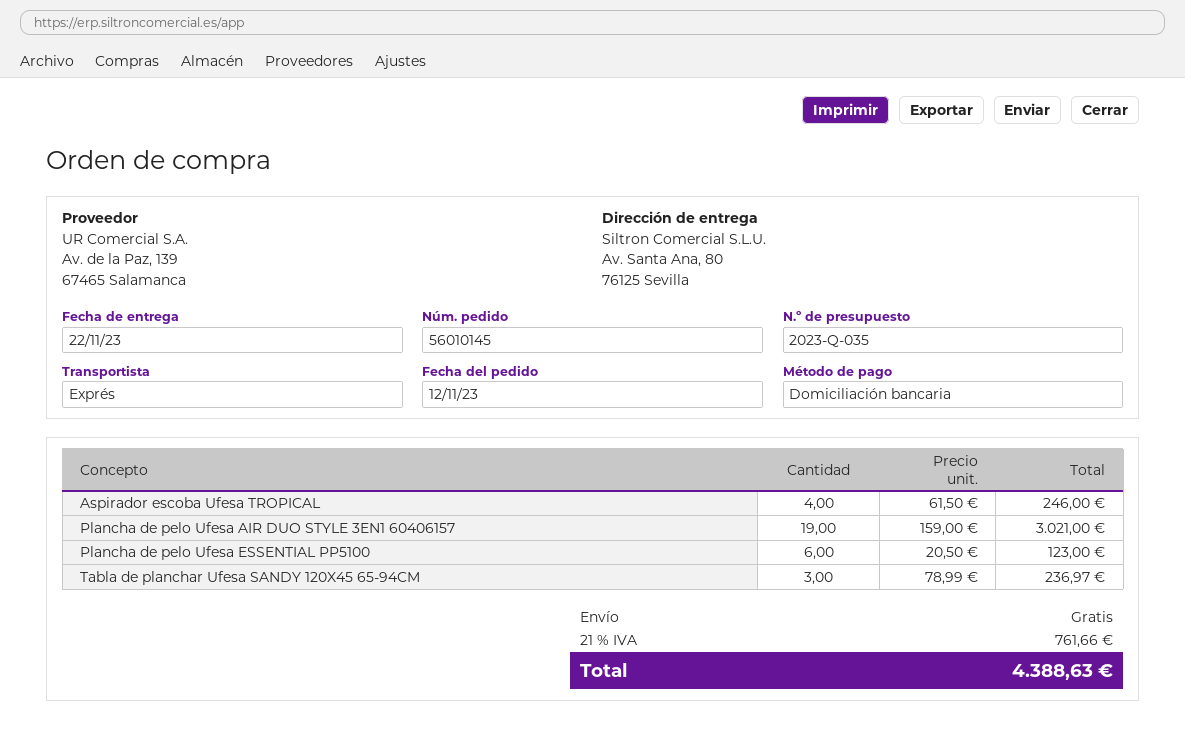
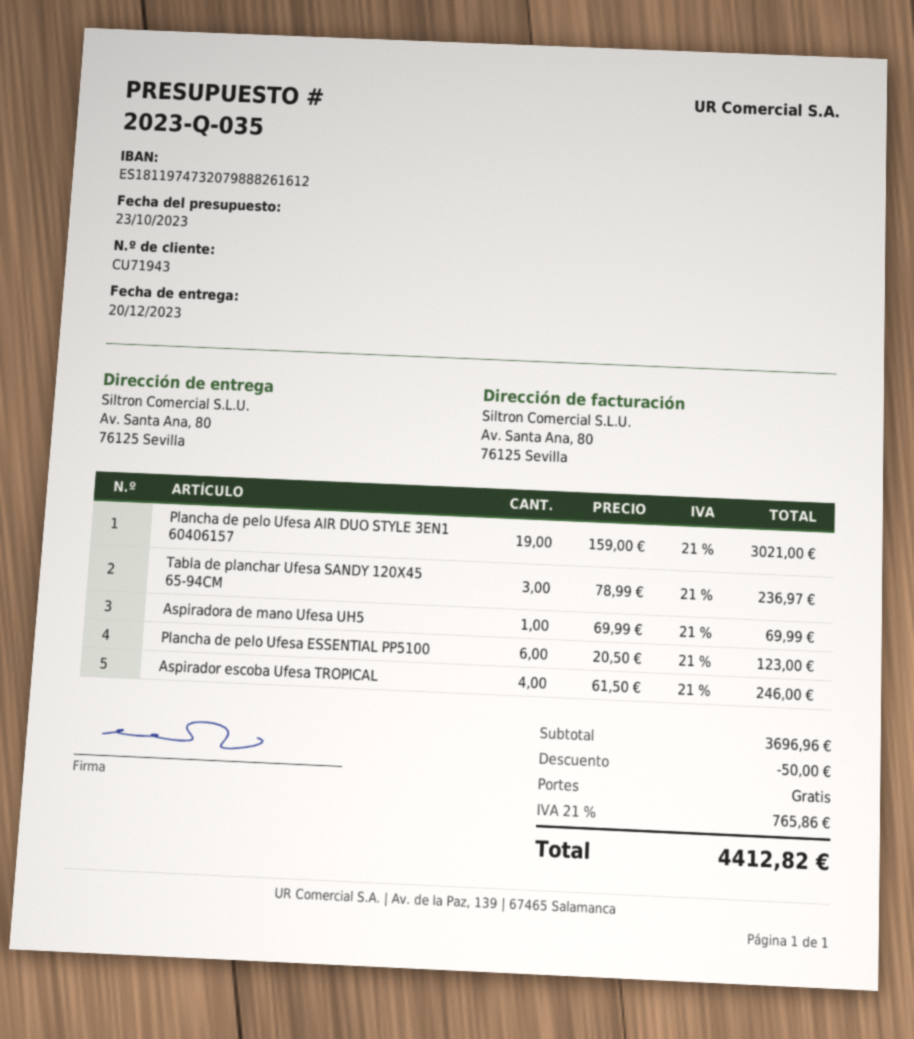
delivery date: 2023-11-22 -> 2023-12-20
Aspiradora de mano Ufesa UH5: none -> 1 x 69.99 = 69.99
discount: none -> 50.00
tax: 21% = 761.66 -> 21% = 765.86
total: 4388.63 -> 4412.82

